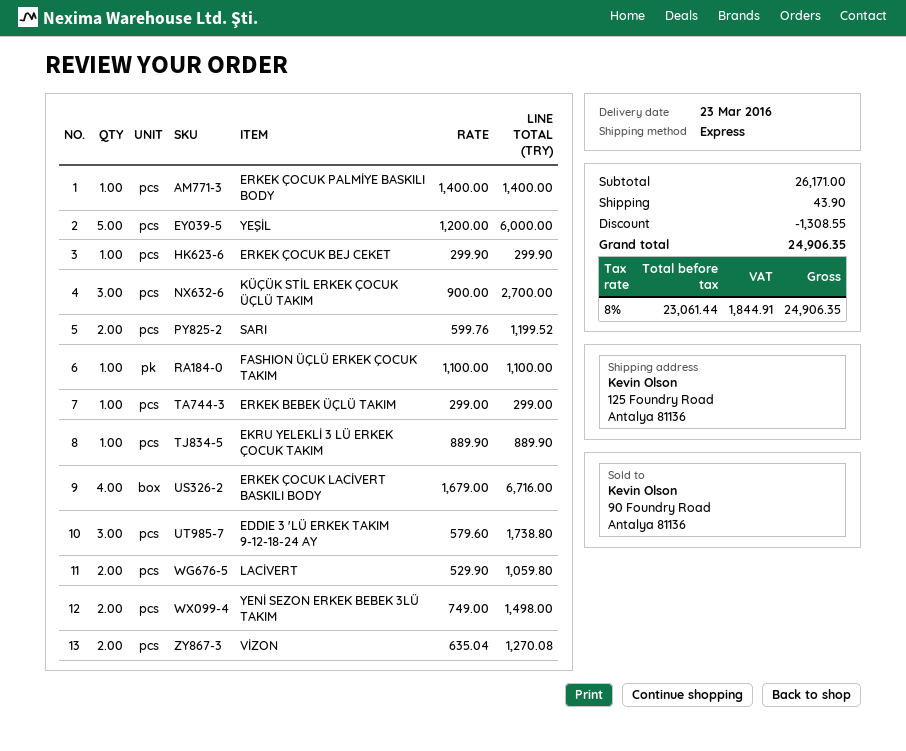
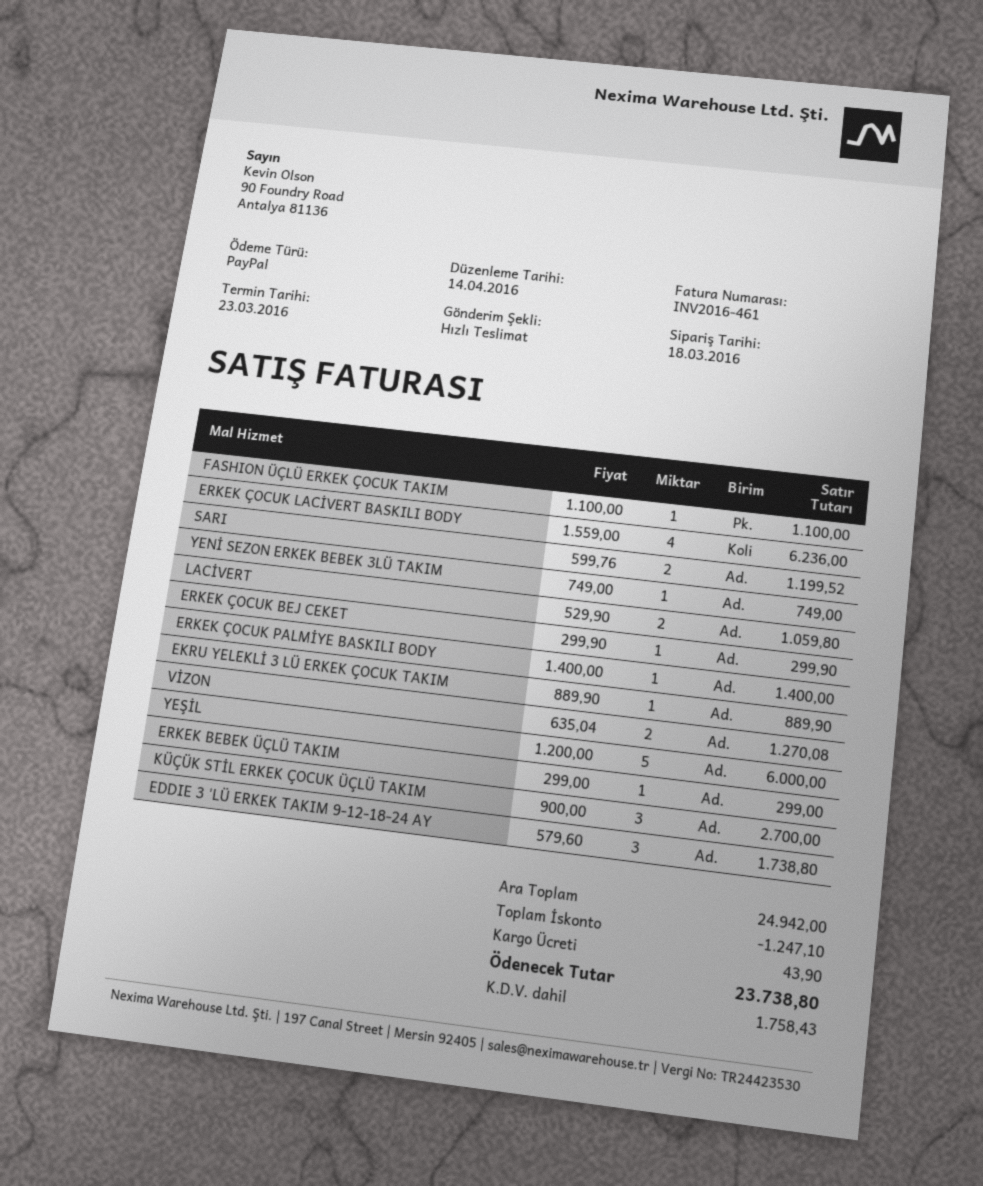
ERKEK ÇOCUK LACİVERT BASKILI BODY: 4 x 1679.00 = 6716.00 -> 4 x 1559.00 = 6236.00
YENİ SEZON ERKEK BEBEK 3LÜ TAKIM: 2 x 749.00 = 1498.00 -> 1 x 749.00 = 749.00
subtotal: 26171.00 -> 24942.00
discount: 1308.55 -> 1247.10
tax: 1844.91 -> 1758.43
total: 24906.35 -> 23738.80

